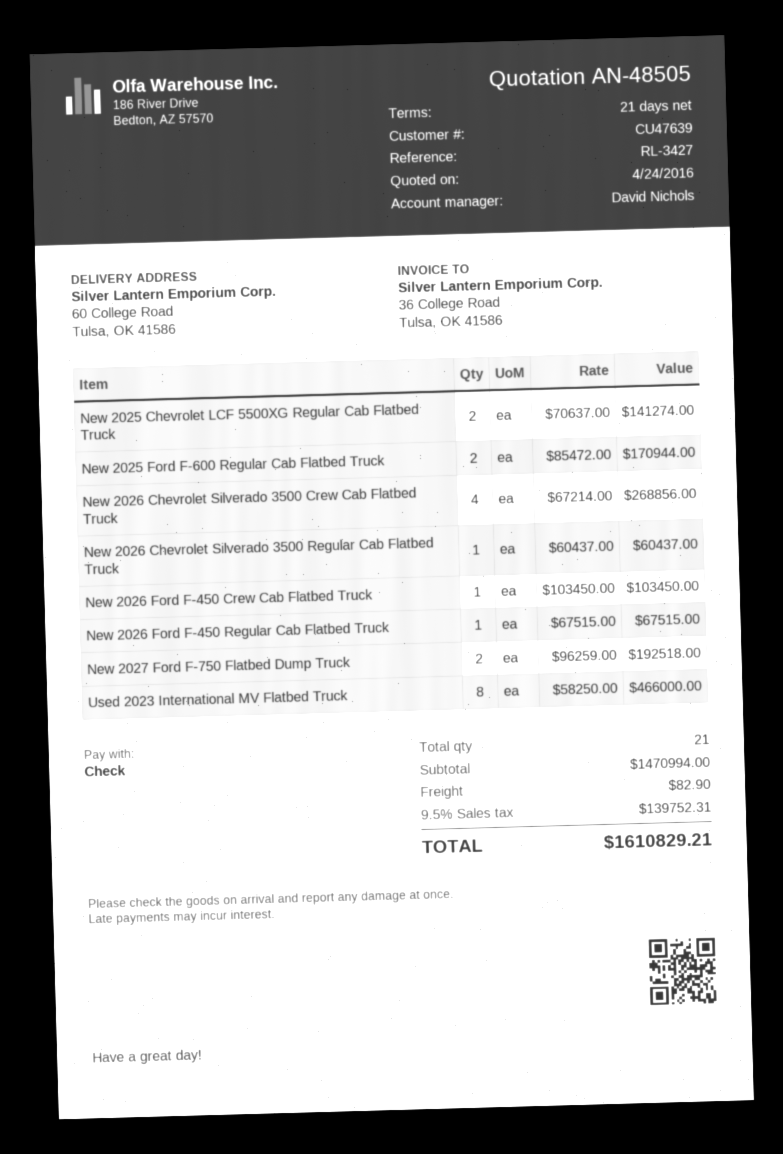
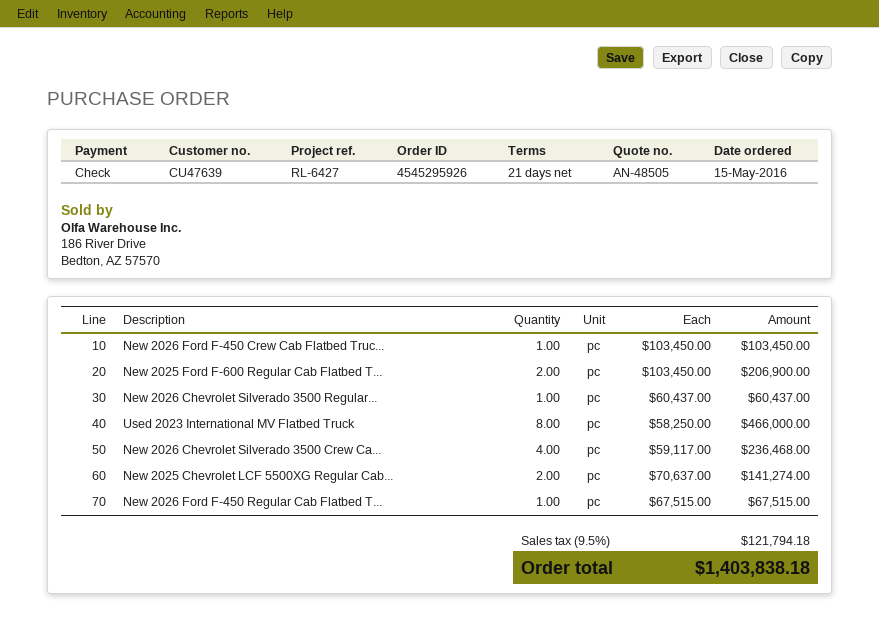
reference: RL-3427 -> RL-6427
New 2025 Ford F-600 Regular Cab Flatbed Truck: 2 x 85472.00 = 170944.00 -> 2 x 103450.00 = 206900.00
New 2026 Chevrolet Silverado 3500 Crew Cab Flatbed Truck: 4 x 67214.00 = 268856.00 -> 4 x 59117.00 = 236468.00
New 2027 Ford F-750 Flatbed Dump Truck: 2 x 96259.00 = 192518.00 -> none
shipping: 82.90 -> none
tax: 9.5% = 139752.31 -> 9.5% = 121794.18
total: 1610829.21 -> 1403838.18

